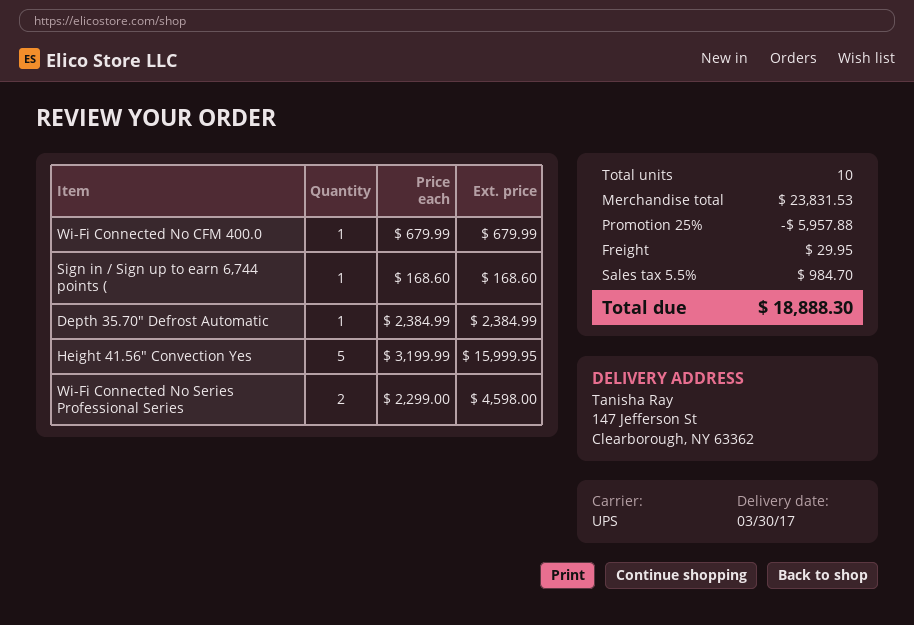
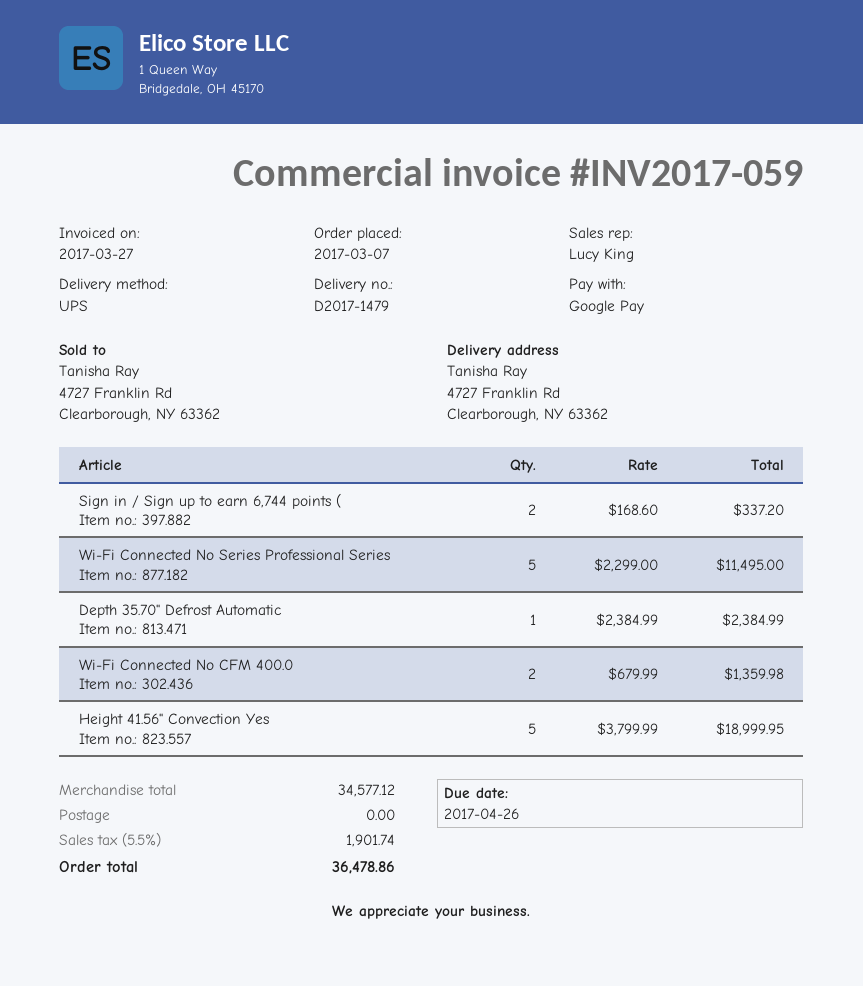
ship to: 147 Jefferson St, Clearborough, NY 63362 -> 4727 Franklin Rd, Clearborough, NY 63362
Wi-Fi Connected No CFM 400.0: 1 x 679.99 = 679.99 -> 2 x 679.99 = 1359.98
Sign in / Sign up to earn 6,744 points (: 1 x 168.60 = 168.60 -> 2 x 168.60 = 337.20
Height 41.56" Convection Yes: 5 x 3199.99 = 15999.95 -> 5 x 3799.99 = 18999.95
Wi-Fi Connected No Series Professional Series: 2 x 2299.00 = 4598.00 -> 5 x 2299.00 = 11495.00
subtotal: 23831.53 -> 34577.12
discount: 25% = 5957.88 -> none
shipping: 29.95 -> 0.00
tax: 5.5% = 984.70 -> 5.5% = 1901.74
total: 18888.30 -> 36478.86

